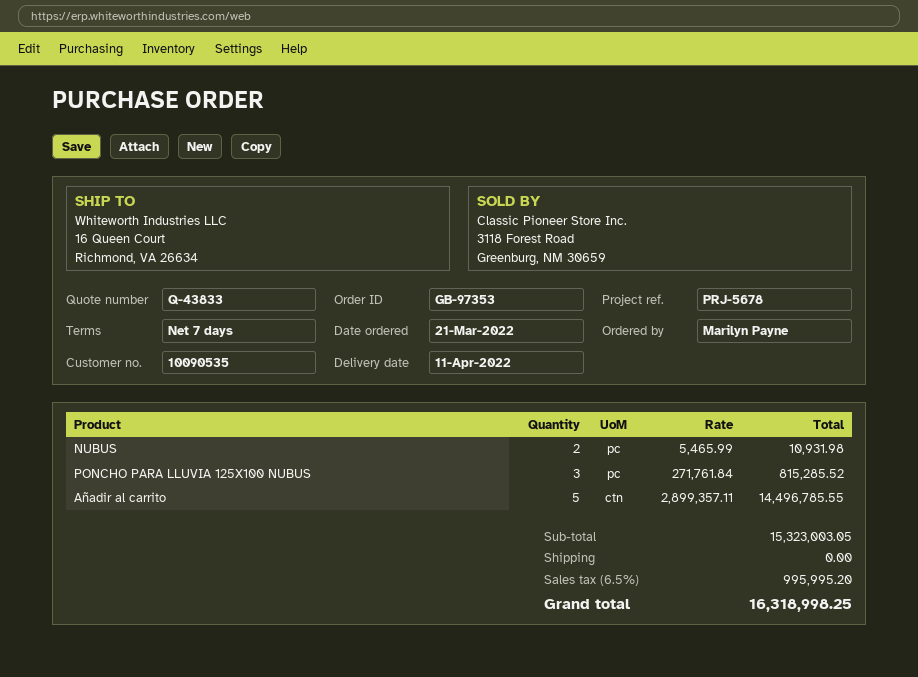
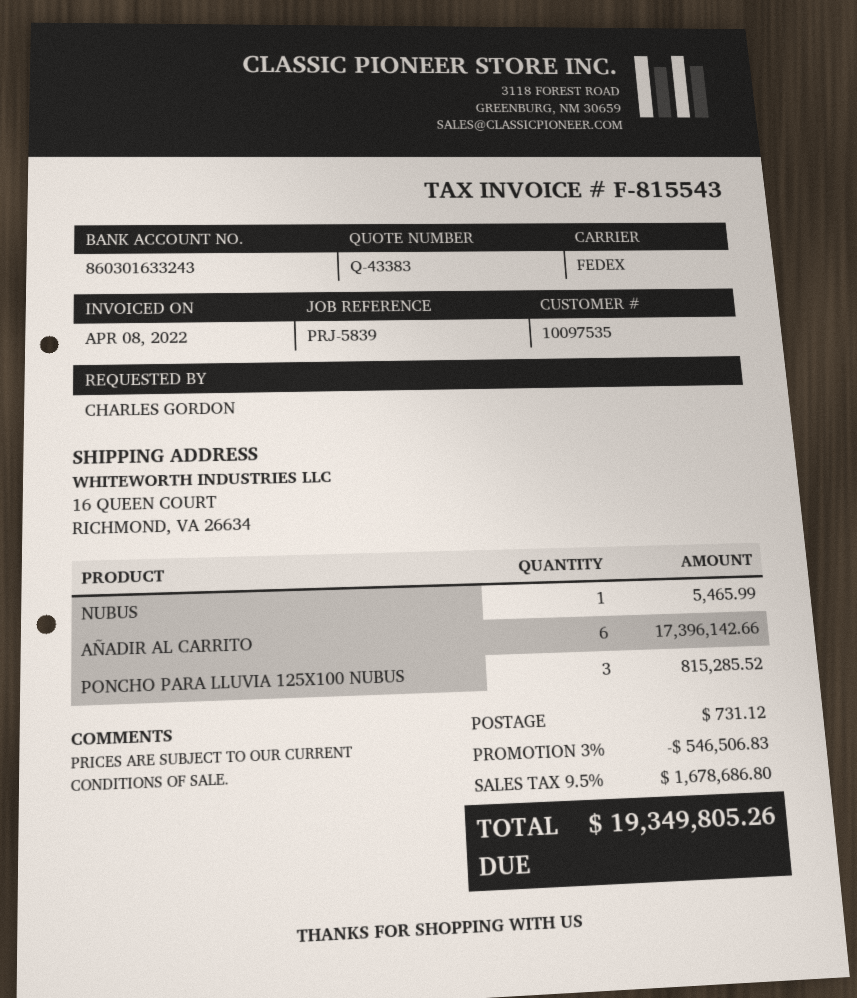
quote number: Q-43833 -> Q-43383
customer number: 10090535 -> 10097535
reference: PRJ-5678 -> PRJ-5839
ordered by: Marilyn Payne -> CHARLES GORDON
NUBUS: 2 for 10931.98 -> 1 for 5465.99
Añadir al carrito: 5 for 14496785.55 -> 6 for 17396142.66
discount: none -> 3% = 546506.83
shipping: 0.00 -> 731.12
tax: 6.5% = 995995.20 -> 9.5% = 1678686.80
total: 16318998.25 -> 19349805.26

